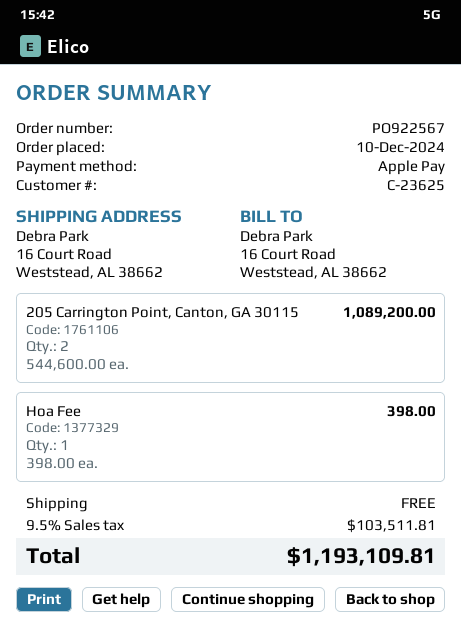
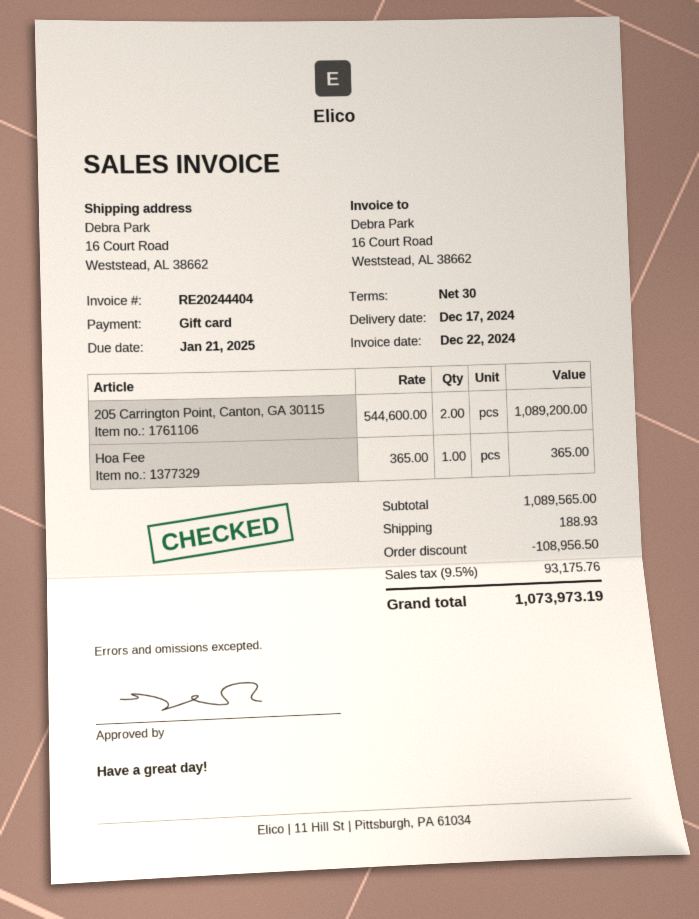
payment method: Apple Pay -> gift card
Hoa Fee: 1 x 398.00 = 398.00 -> 1 x 365.00 = 365.00
discount: none -> 108956.50
shipping: 0.00 -> 188.93
tax: 9.5% = 103511.81 -> 9.5% = 93175.76
total: 1193109.81 -> 1073973.19

